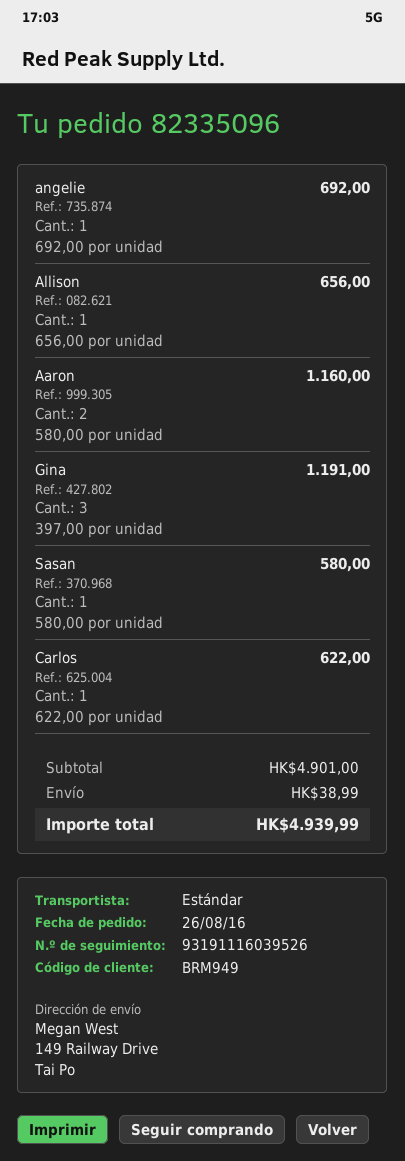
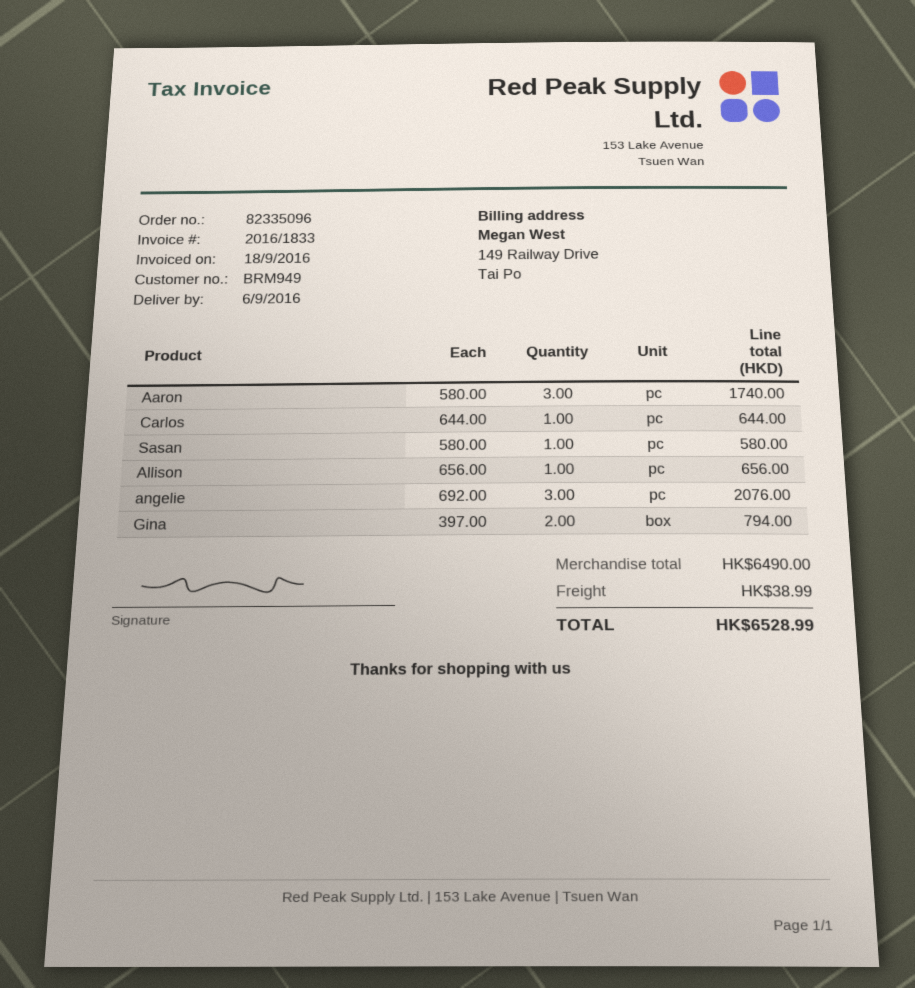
angelie: 1 x 692.00 = 692.00 -> 3 x 692.00 = 2076.00
Aaron: 2 x 580.00 = 1160.00 -> 3 x 580.00 = 1740.00
Gina: 3 x 397.00 = 1191.00 -> 2 x 397.00 = 794.00
Carlos: 1 x 622.00 = 622.00 -> 1 x 644.00 = 644.00
subtotal: 4901.00 -> 6490.00
total: 4939.99 -> 6528.99

